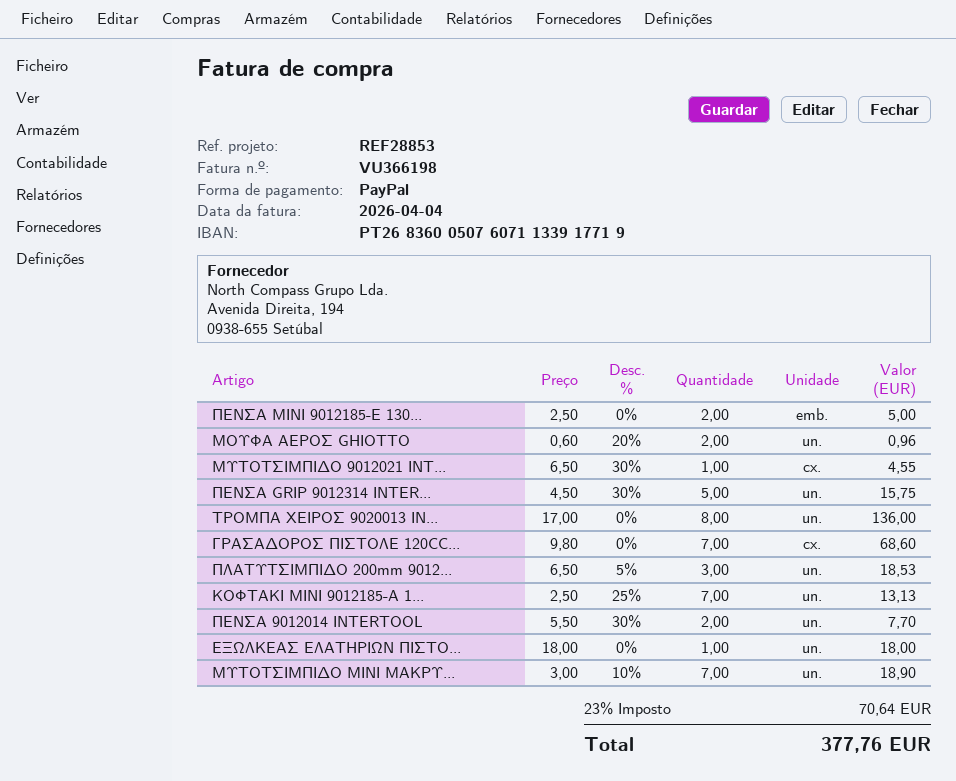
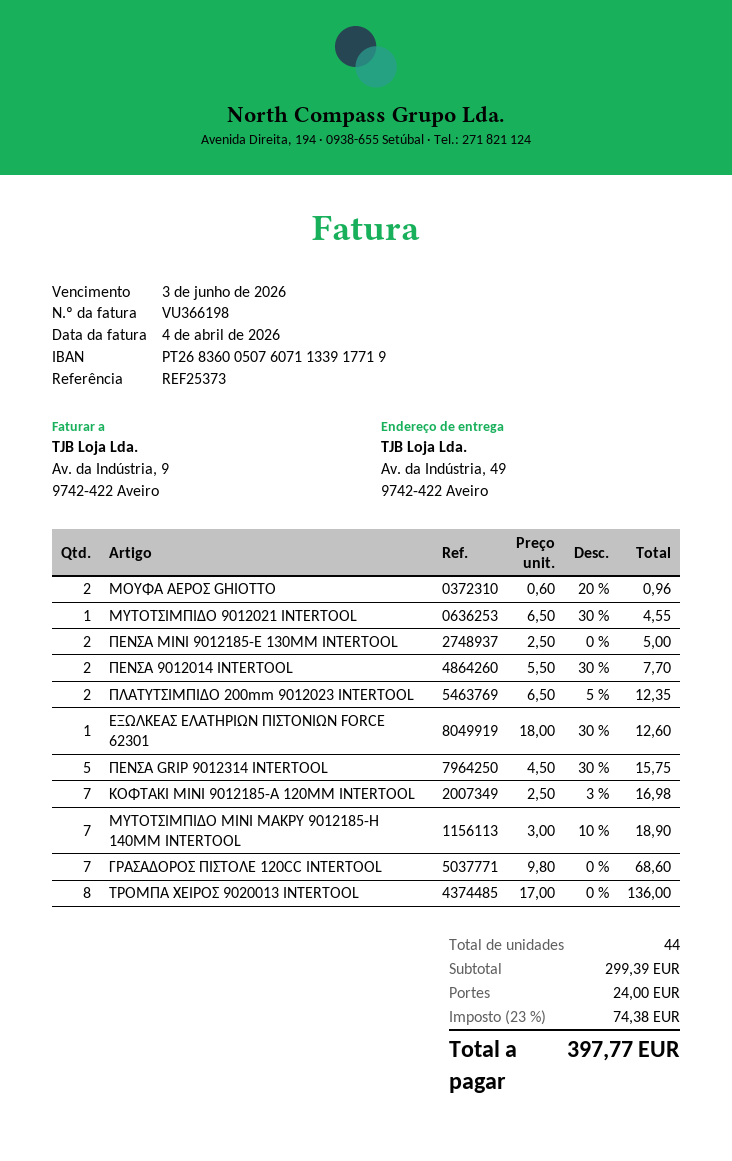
reference: REF28853 -> REF25373
ΠΛΑΤΥΤΣΙΜΠΙΔΟ 200mm 9012...: 3 x 6.50 - 5% = 18.53 -> 2 x 6.50 - 5% = 12.35
ΚΟΦΤΑΚΙ ΜΙΝΙ 9012185-A 1...: 7 x 2.50 - 25% = 13.13 -> 7 x 2.50 - 3% = 16.98
ΕΞΩΛΚΕΑΣ ΕΛΑΤΗΡΙΩΝ ΠΙΣΤΟ...: 1 x 18.00 = 18.00 -> 1 x 18.00 - 30% = 12.60
shipping: none -> 24.00
tax: 23% = 70.64 -> 23% = 74.38
total: 377.76 -> 397.77

